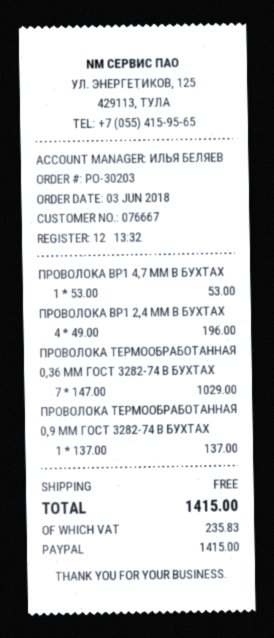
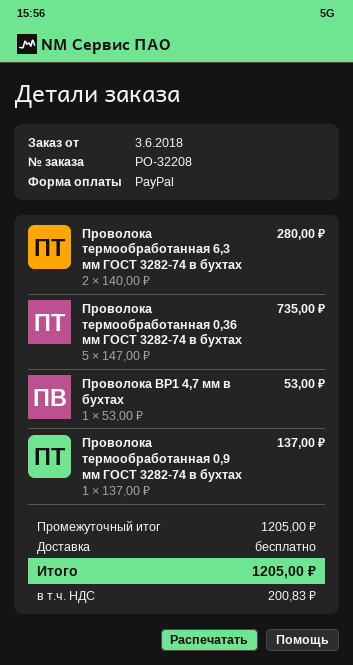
order number: PO-30203 -> PO-32208
ПРОВОЛОКА ВР1 2,4 ММ В БУХТАХ: 4 x 49.00 = 196.00 -> none
ПРОВОЛОКА ТЕРМООБРАБОТАННАЯ 0,36 ММ ГОСТ 3282-74 В БУХТАХ: 7 x 147.00 = 1029.00 -> 5 x 147.00 = 735.00
Проволока термообработанная 6,3 мм ГОСТ 3282-74 в бухтах: none -> 2 x 140.00 = 280.00
tax: 235.83 -> 200.83
total: 1415.00 -> 1205.00

